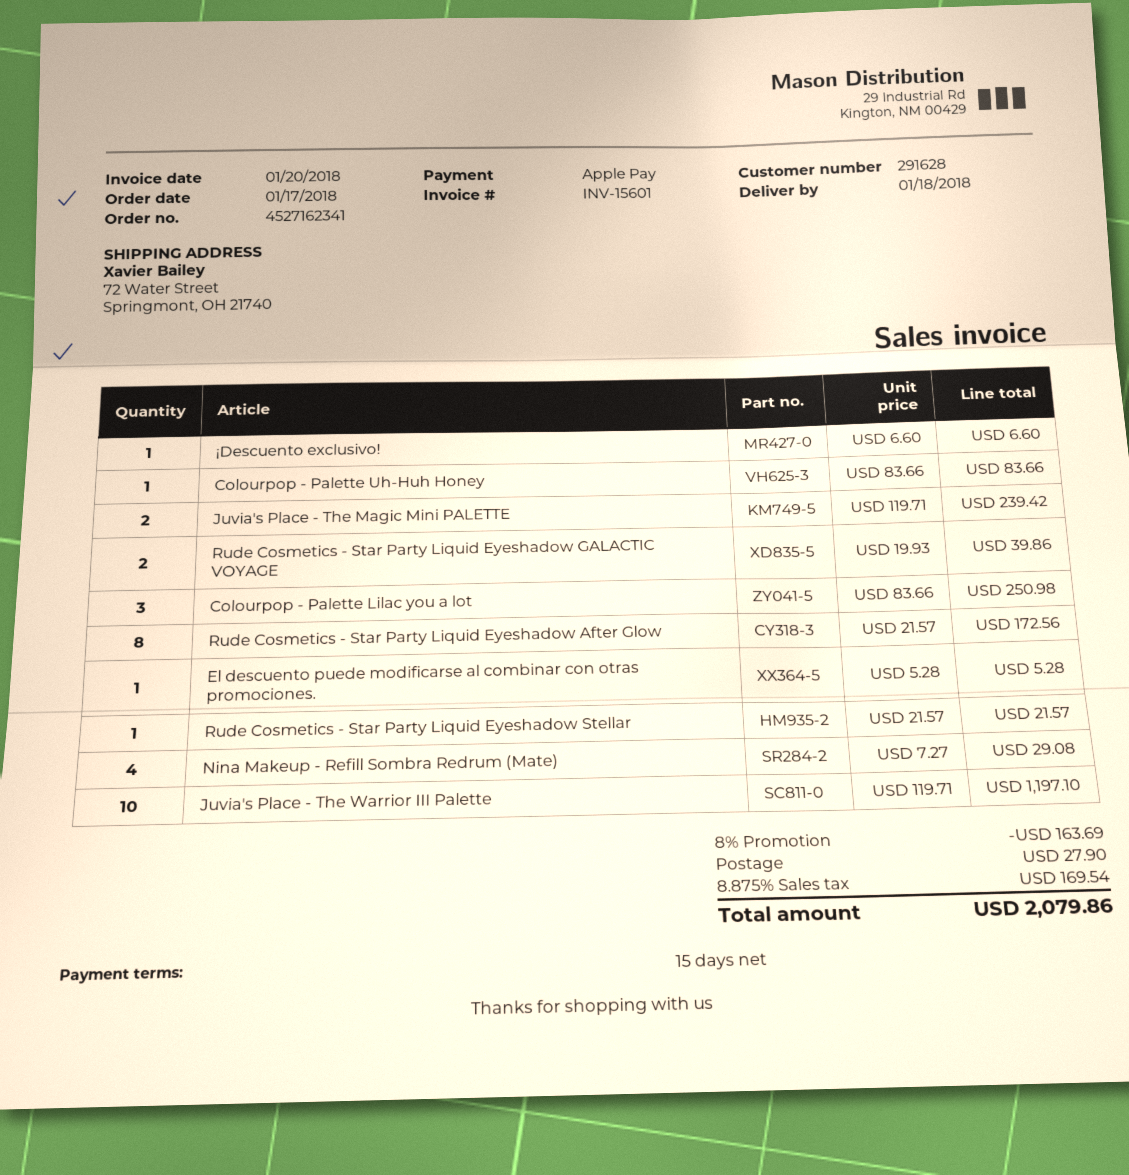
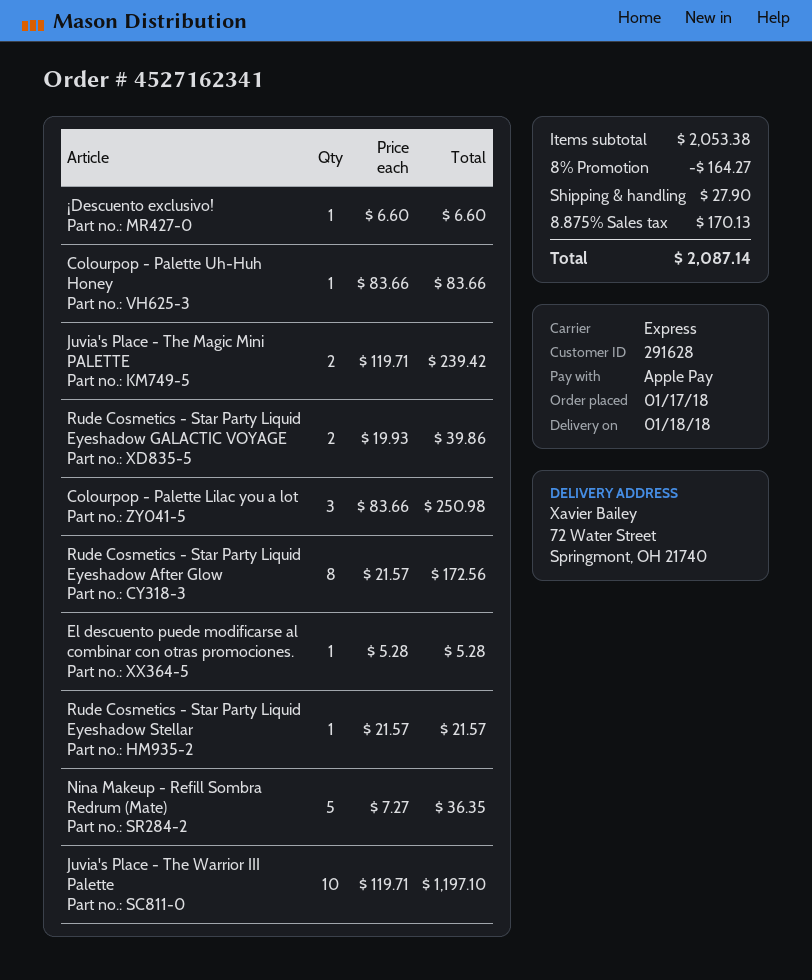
Nina Makeup - Refill Sombra Redrum (Mate): 4 x 7.27 = 29.08 -> 5 x 7.27 = 36.35
discount: 8% = 163.69 -> 8% = 164.27
tax: 8.875% = 169.54 -> 8.875% = 170.13
total: 2079.86 -> 2087.14

